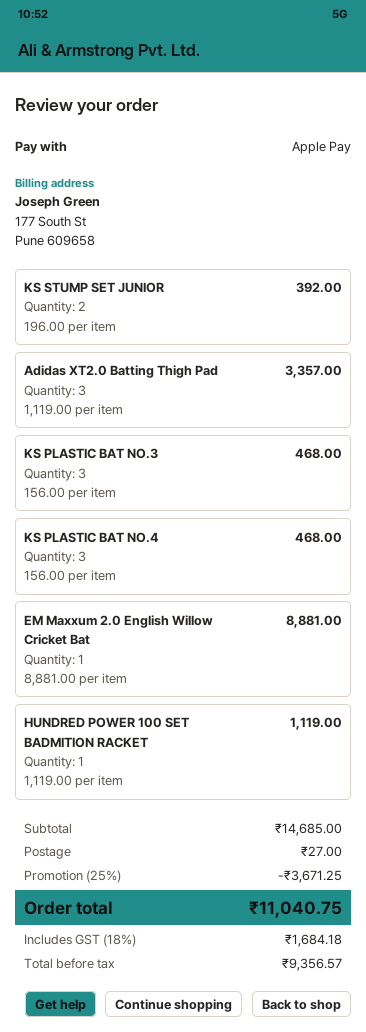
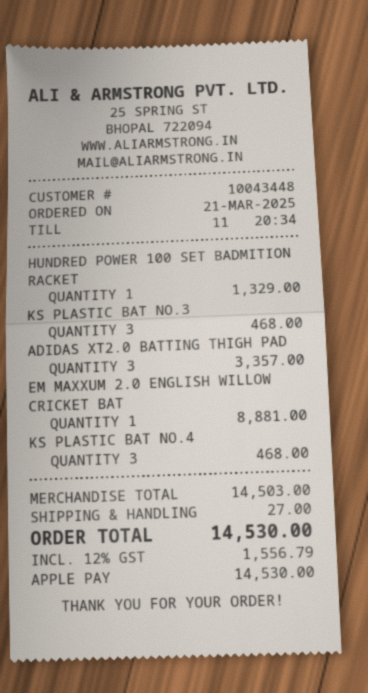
KS STUMP SET JUNIOR: 2 for 392.00 -> none
HUNDRED POWER 100 SET BADMITION RACKET: 1 for 1119.00 -> 1 for 1329.00
subtotal: 14685.00 -> 14503.00
discount: 25% = 3671.25 -> none
tax: 18% = 1684.18 -> 12% = 1556.79
total: 11040.75 -> 14530.00

